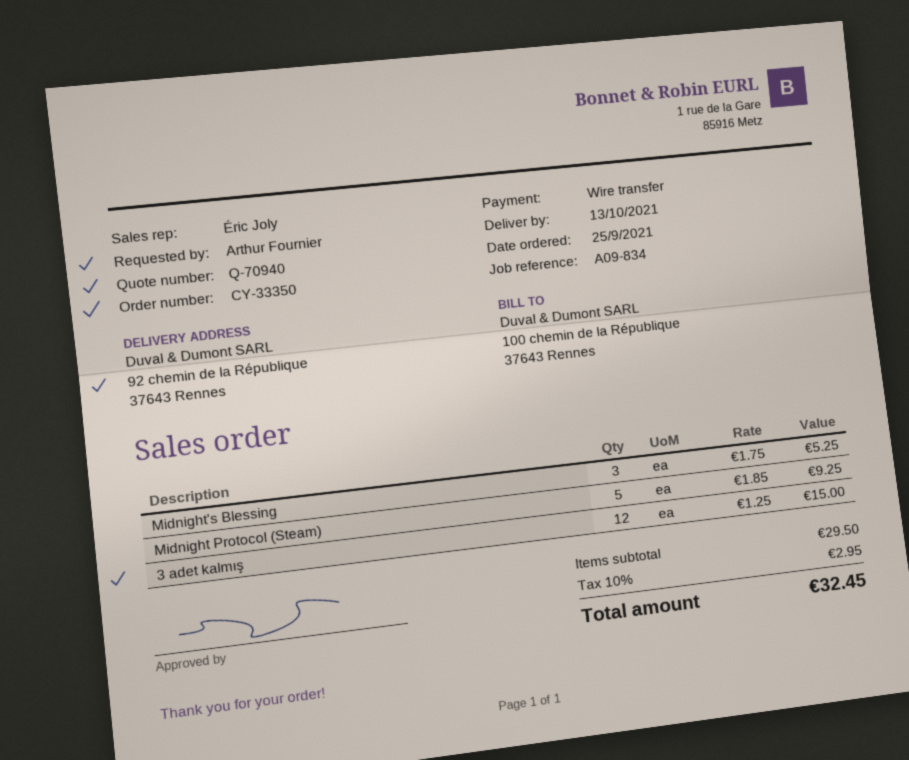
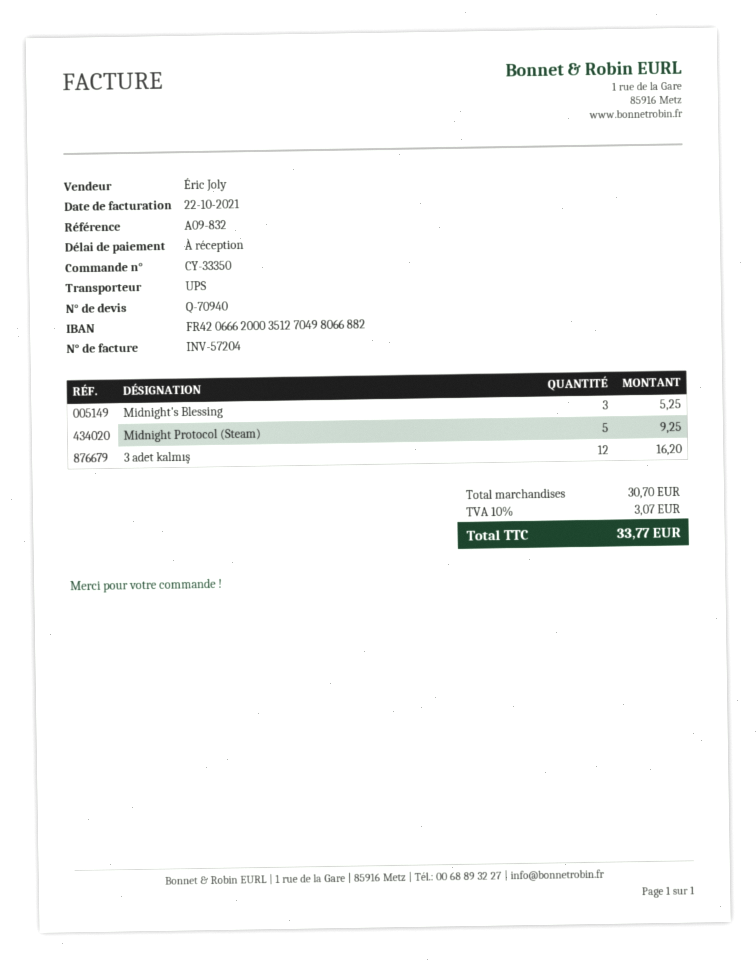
reference: A09-834 -> A09-832
3 adet kalmış: 12 for 15.00 -> 12 for 16.20
subtotal: 29.50 -> 30.70
tax: 10% = 2.95 -> 10% = 3.07
total: 32.45 -> 33.77

